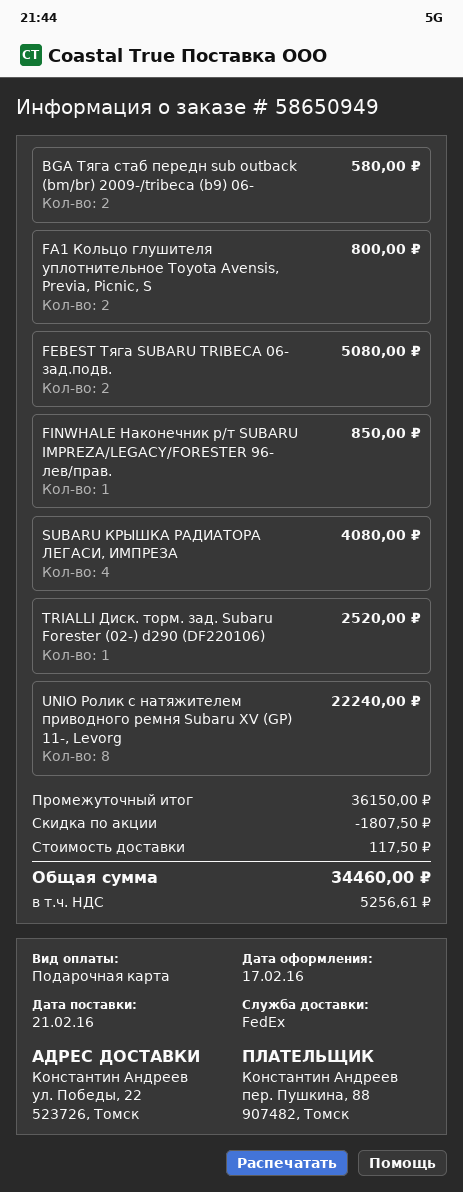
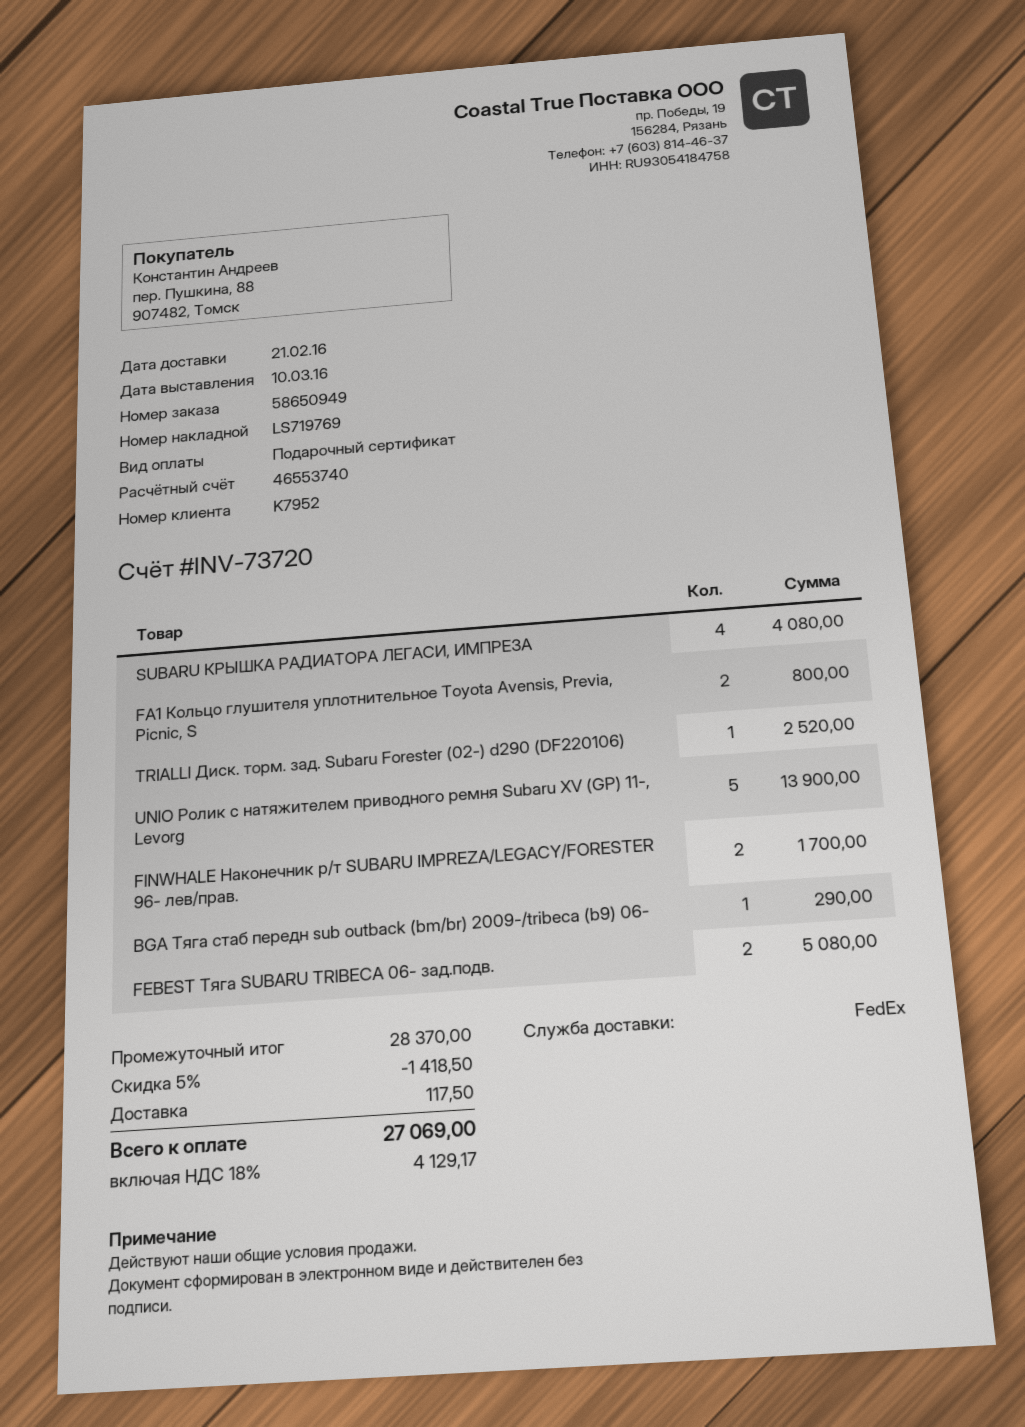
BGA Тяга стаб передн sub outback (bm/br) 2009-/tribeca (b9) 06-: 2 for 580.00 -> 1 for 290.00
FINWHALE Наконечник р/т SUBARU IMPREZA/LEGACY/FORESTER 96- лев/прав.: 1 for 850.00 -> 2 for 1700.00
UNIO Ролик с натяжителем приводного ремня Subaru XV (GP) 11-, Levorg: 8 for 22240.00 -> 5 for 13900.00
subtotal: 36150.00 -> 28370.00
discount: 1807.50 -> 1418.50
tax: 5256.61 -> 4129.17
total: 34460.00 -> 27069.00

